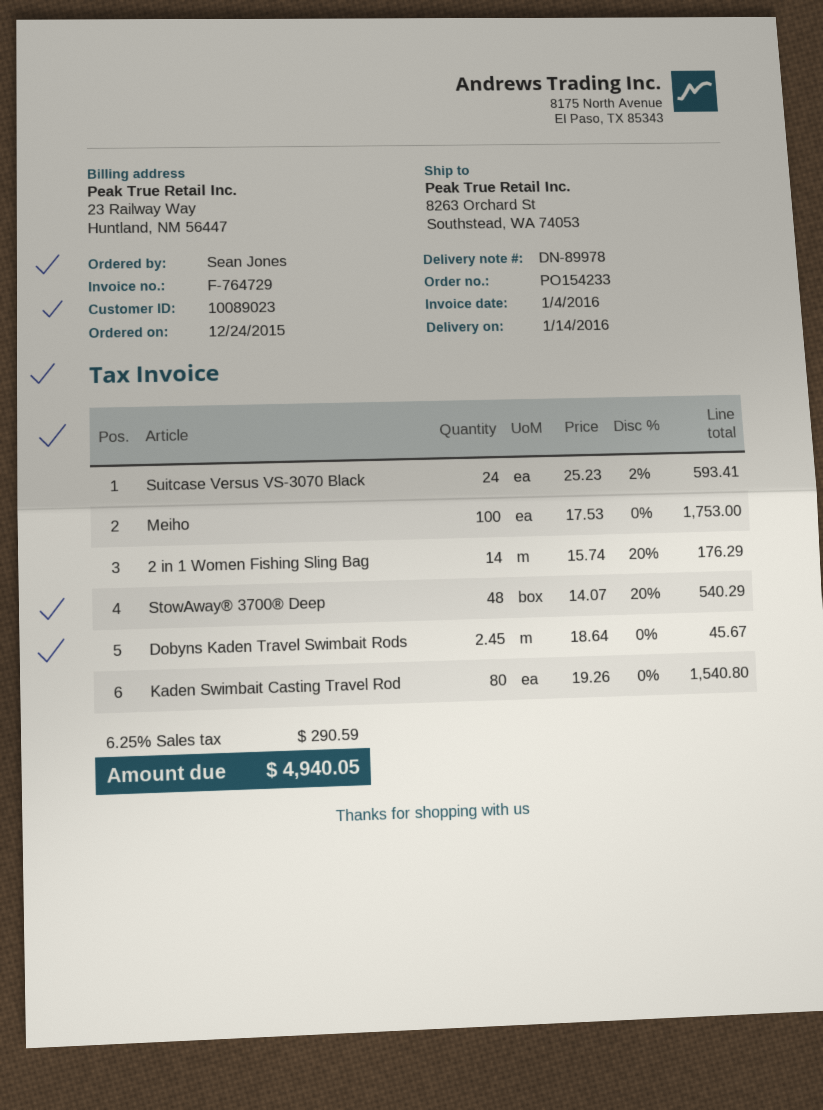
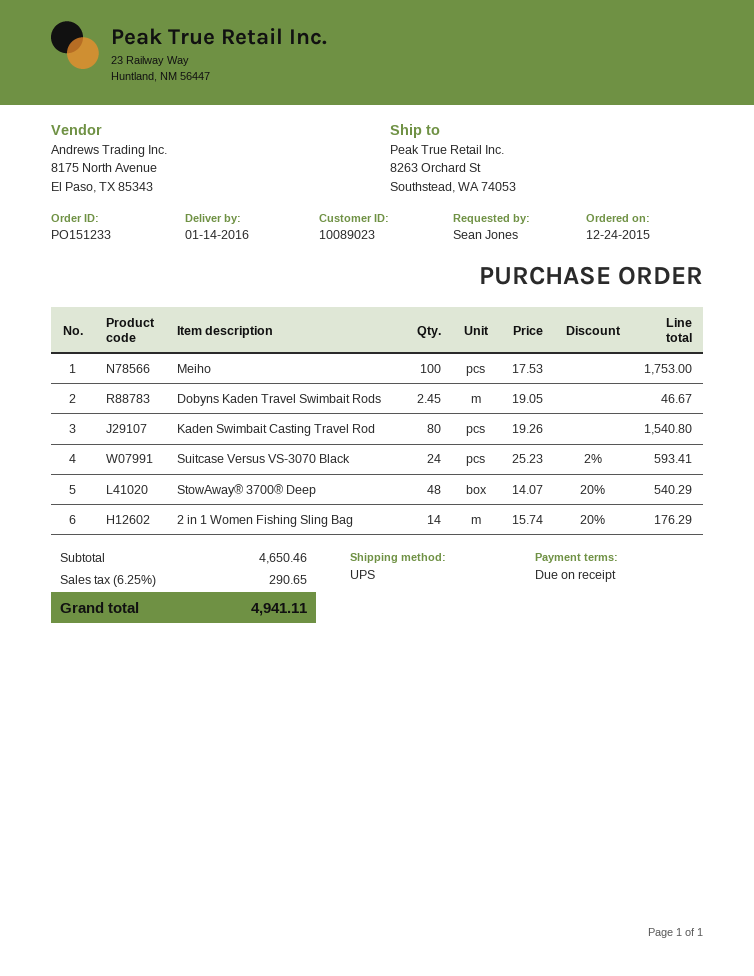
order number: PO154233 -> PO151233
Dobyns Kaden Travel Swimbait Rods: 2.45 x 18.64 = 45.67 -> 2.45 x 19.05 = 46.67
tax: 6.25% = 290.59 -> 6.25% = 290.65
total: 4940.05 -> 4941.11

